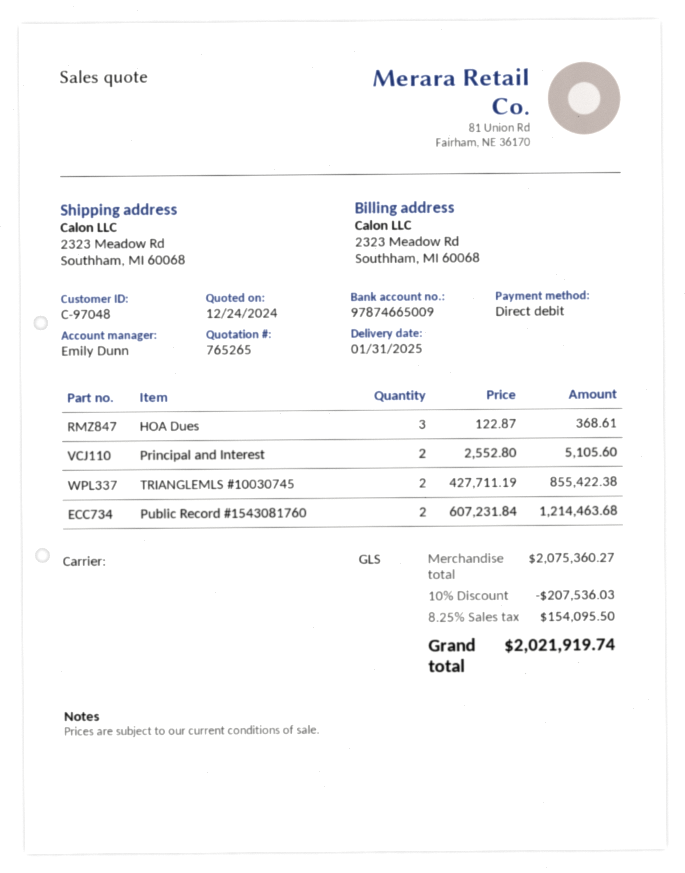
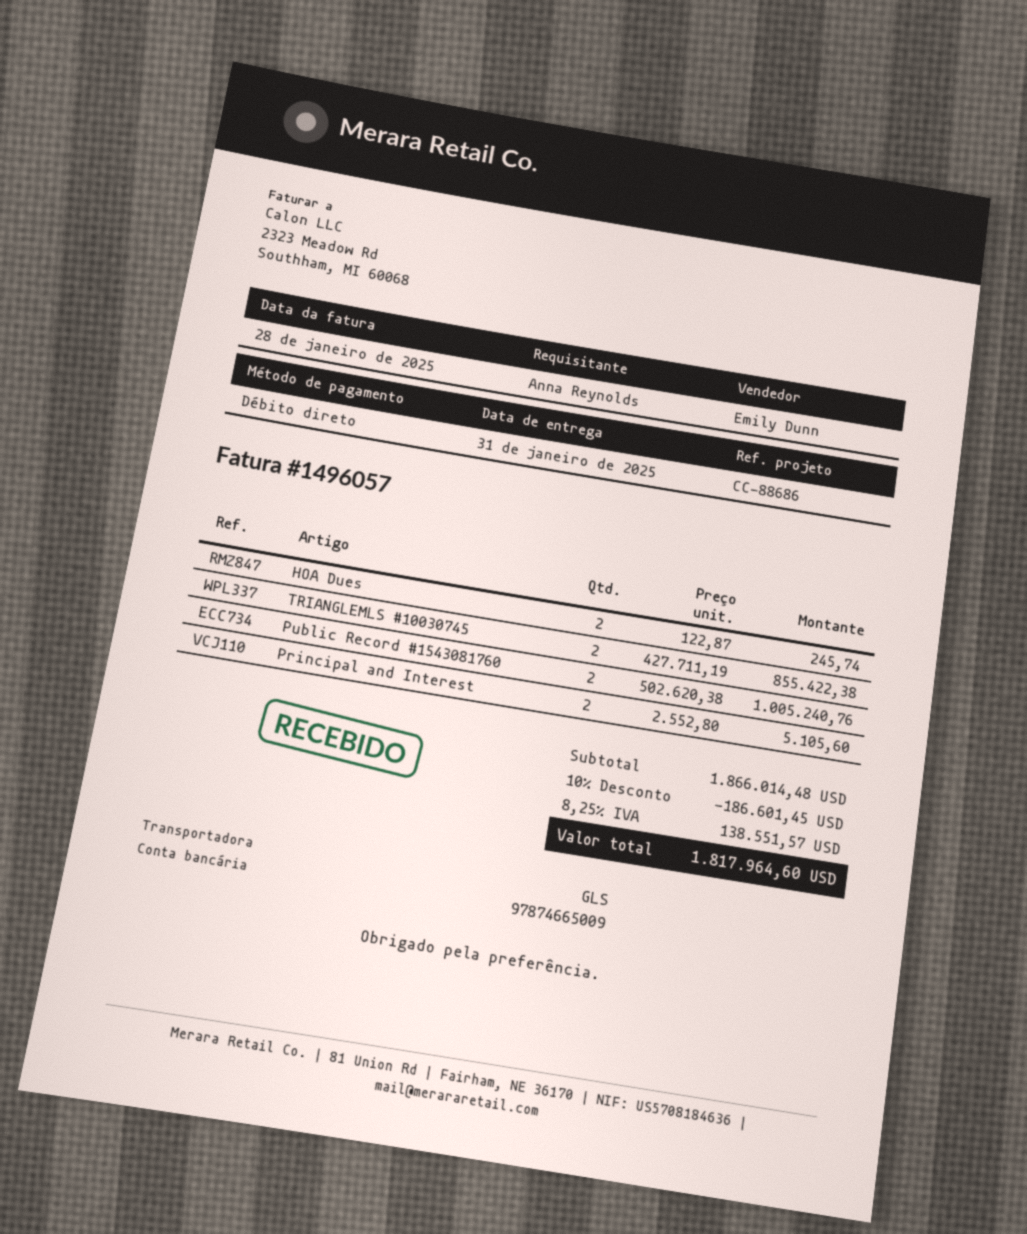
HOA Dues: 3 x 122.87 = 368.61 -> 2 x 122.87 = 245.74
Public Record #1543081760: 2 x 607231.84 = 1214463.68 -> 2 x 502620.38 = 1005240.76
subtotal: 2075360.27 -> 1866014.48
discount: 10% = 207536.03 -> 10% = 186601.45
tax: 8.25% = 154095.50 -> 8.25% = 138551.57
total: 2021919.74 -> 1817964.60

